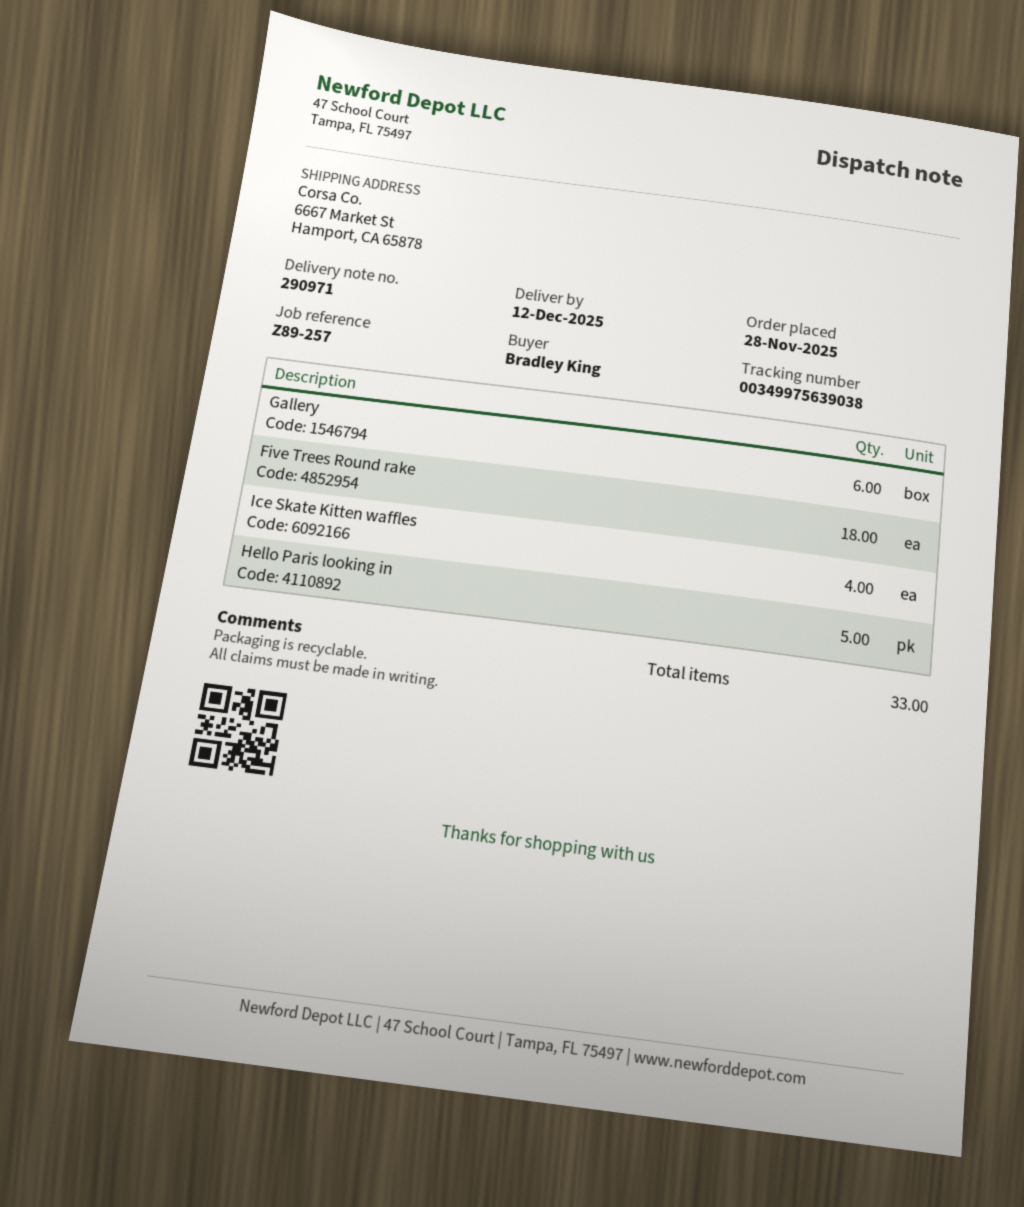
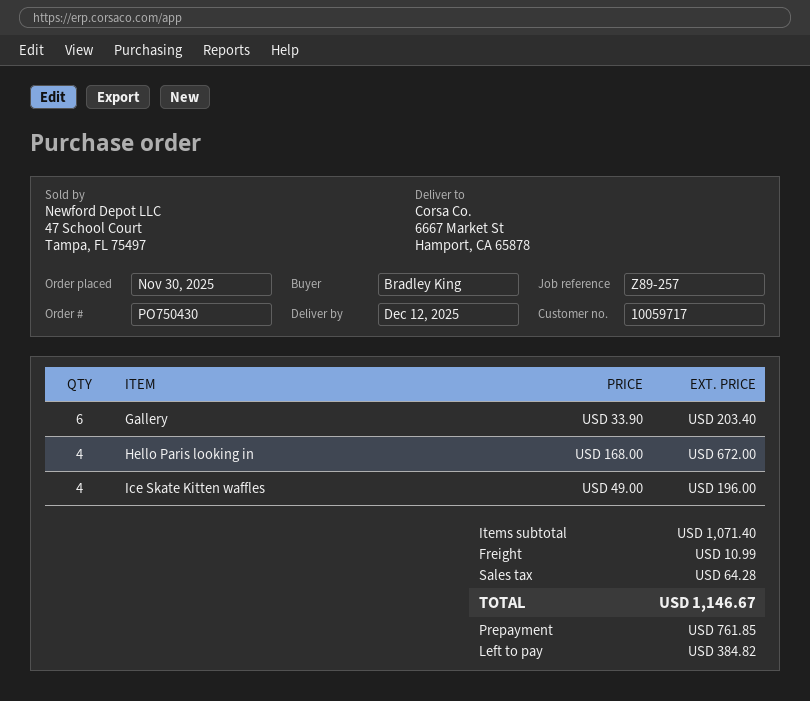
order date: 2025-11-28 -> 2025-11-30
Five Trees Round rake: 18 -> none
Hello Paris looking in: 5 -> 4

